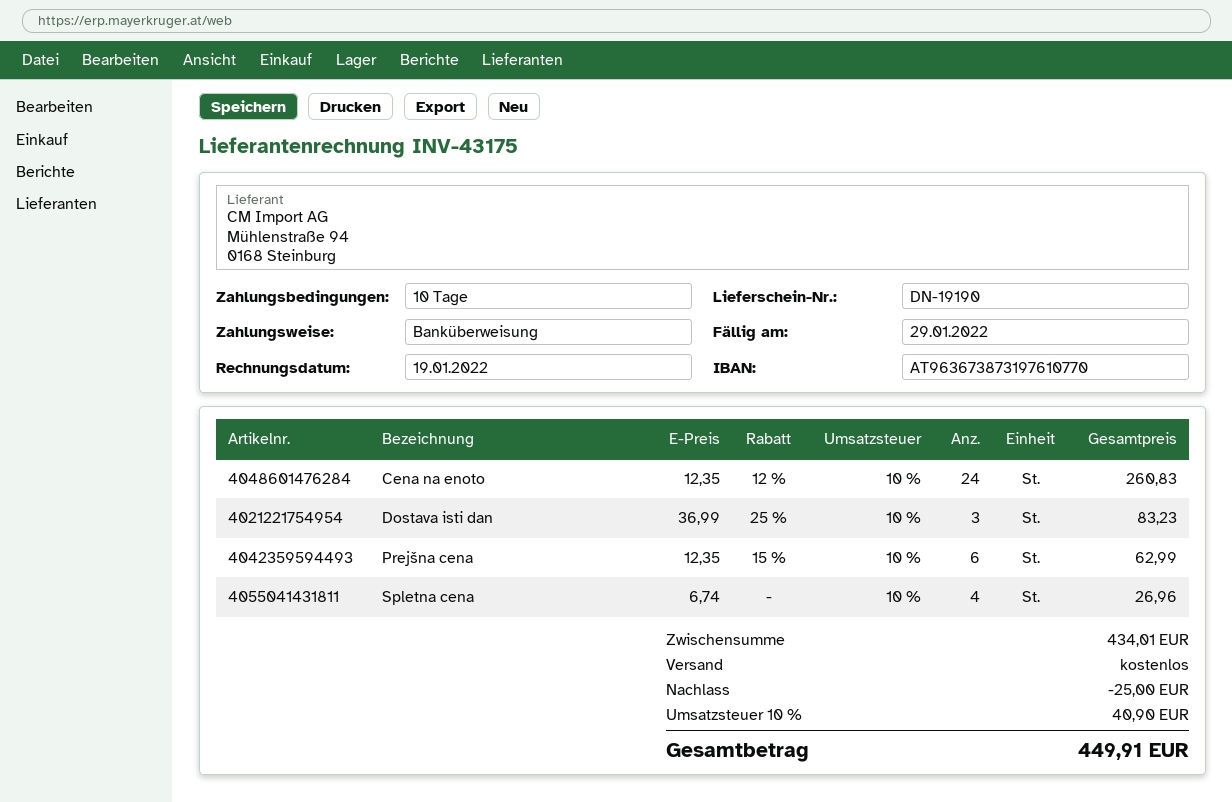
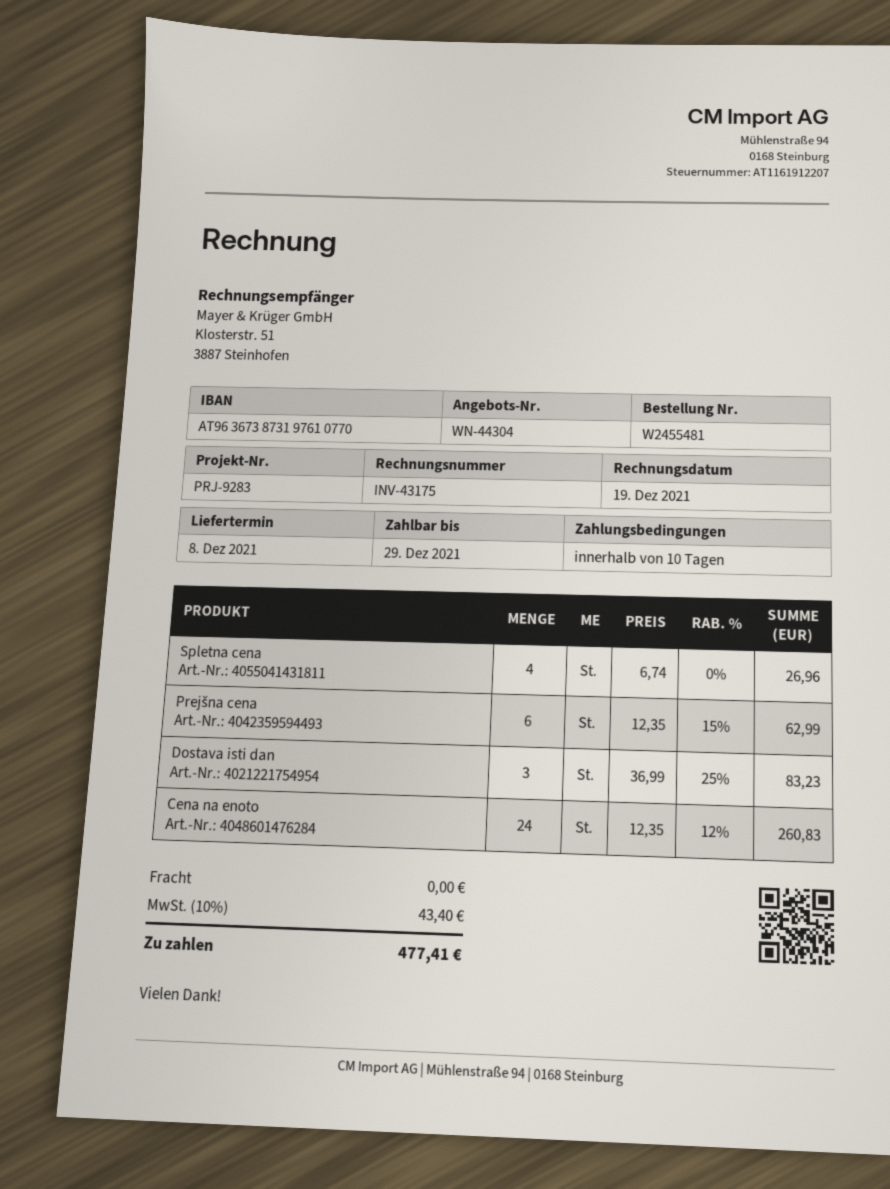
invoice date: 2022-01-19 -> 2021-12-19
due date: 2022-01-29 -> 2021-12-29
discount: 25.00 -> none
tax: 10% = 40.90 -> 10% = 43.40
total: 449.91 -> 477.41

